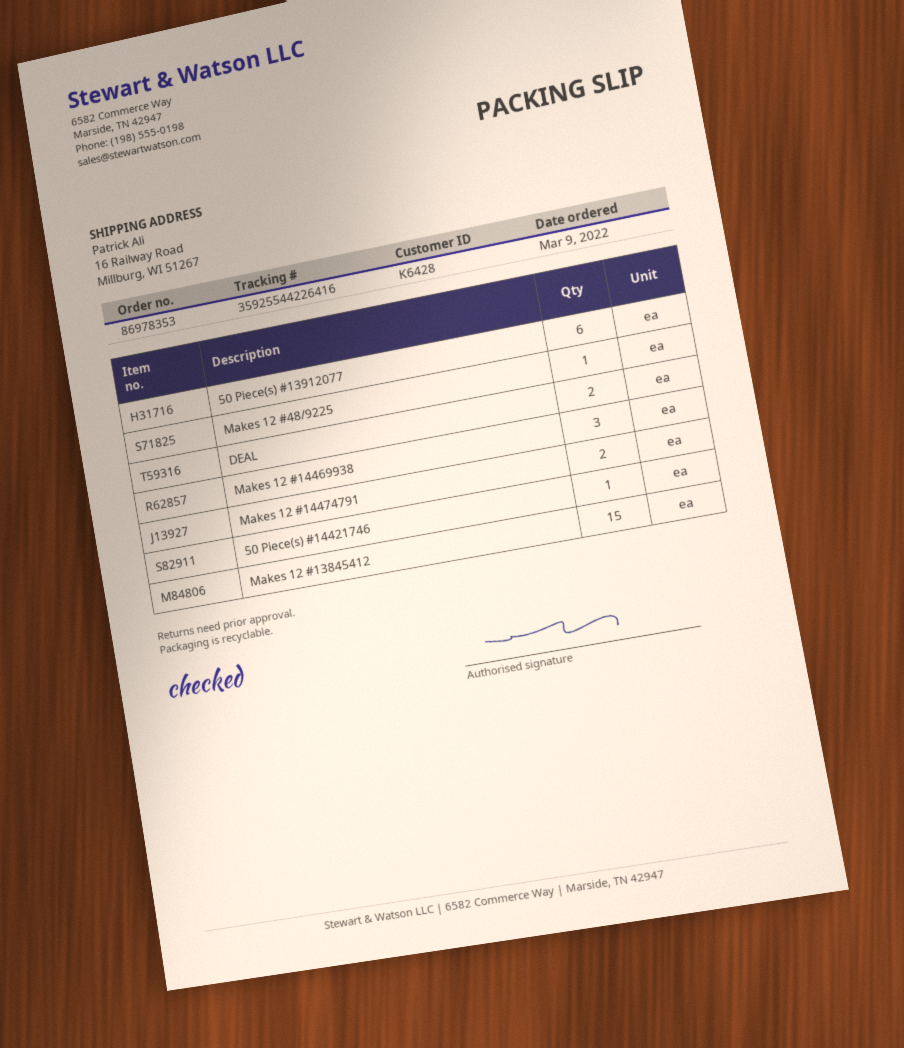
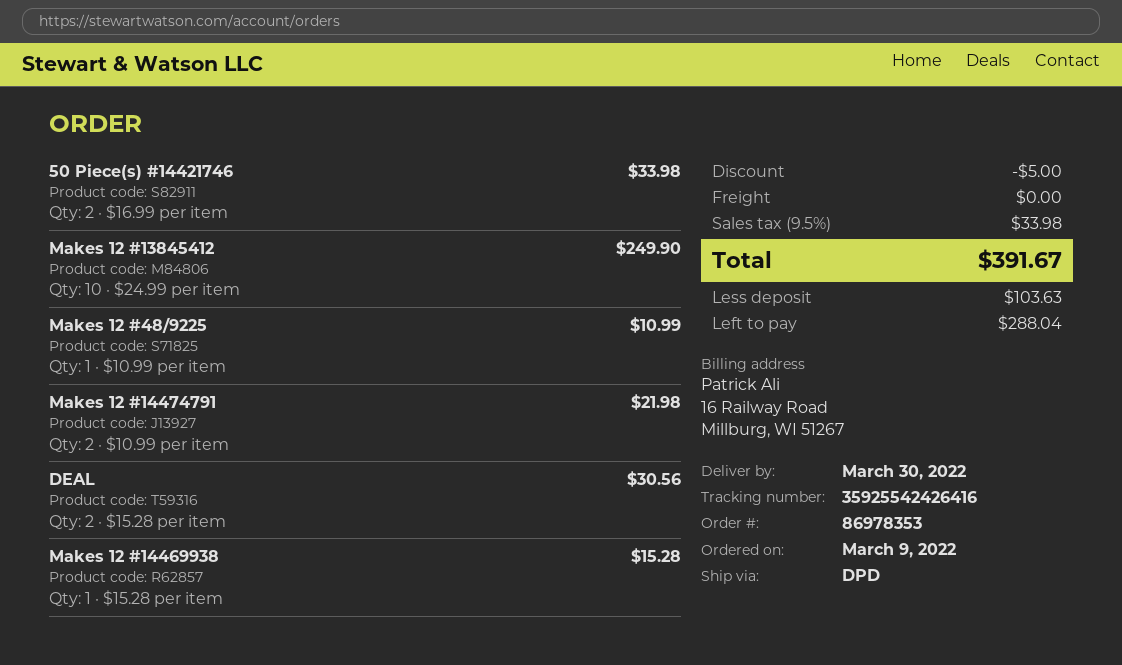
tracking number: 35925544226416 -> 35925542426416
50 Piece(s) #13912077: 6 -> none
Makes 12 #14469938: 3 -> 1
50 Piece(s) #14421746: 1 -> 2
Makes 12 #13845412: 15 -> 10

